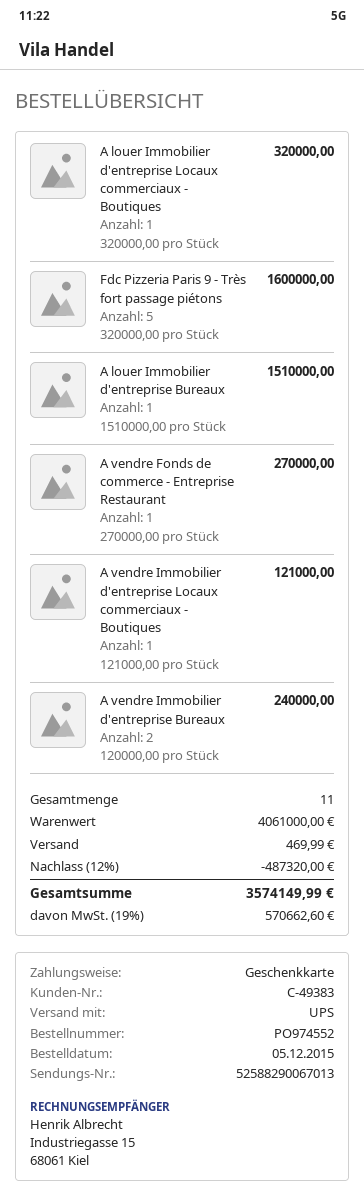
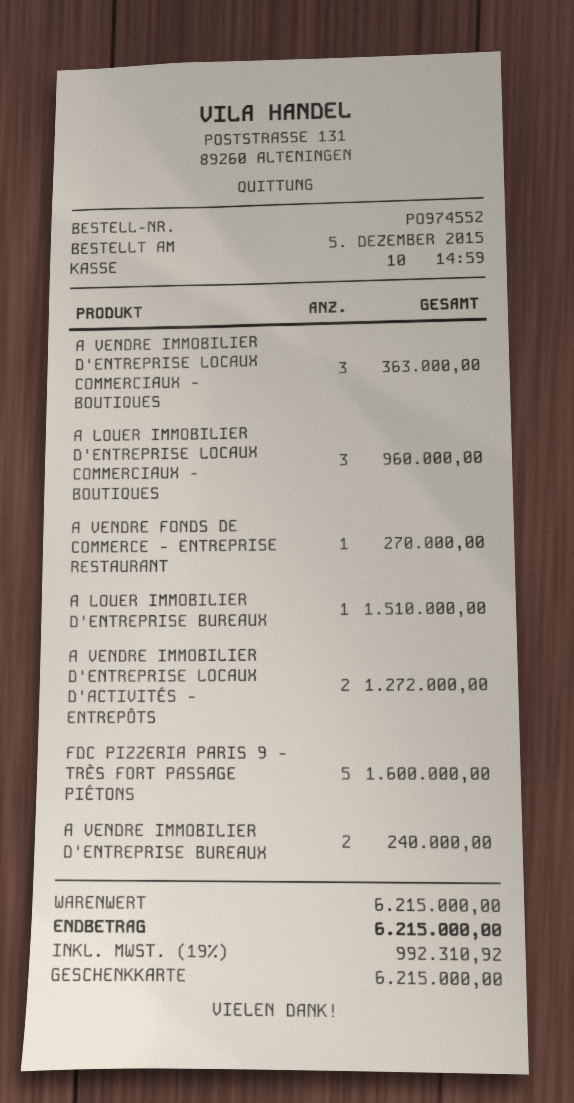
A louer Immobilier d'entreprise Locaux commerciaux - Boutiques: 1 for 320000.00 -> 3 for 960000.00
A vendre Immobilier d'entreprise Locaux commerciaux - Boutiques: 1 for 121000.00 -> 3 for 363000.00
A VENDRE IMMOBILIER D'ENTREPRISE LOCAUX D'ACTIVITÉS - ENTREPÔTS: none -> 2 for 1272000.00
subtotal: 4061000.00 -> 6215000.00
discount: 12% = 487320.00 -> none
shipping: 469.99 -> none
tax: 19% = 570662.60 -> 19% = 992310.92
total: 3574149.99 -> 6215000.00

